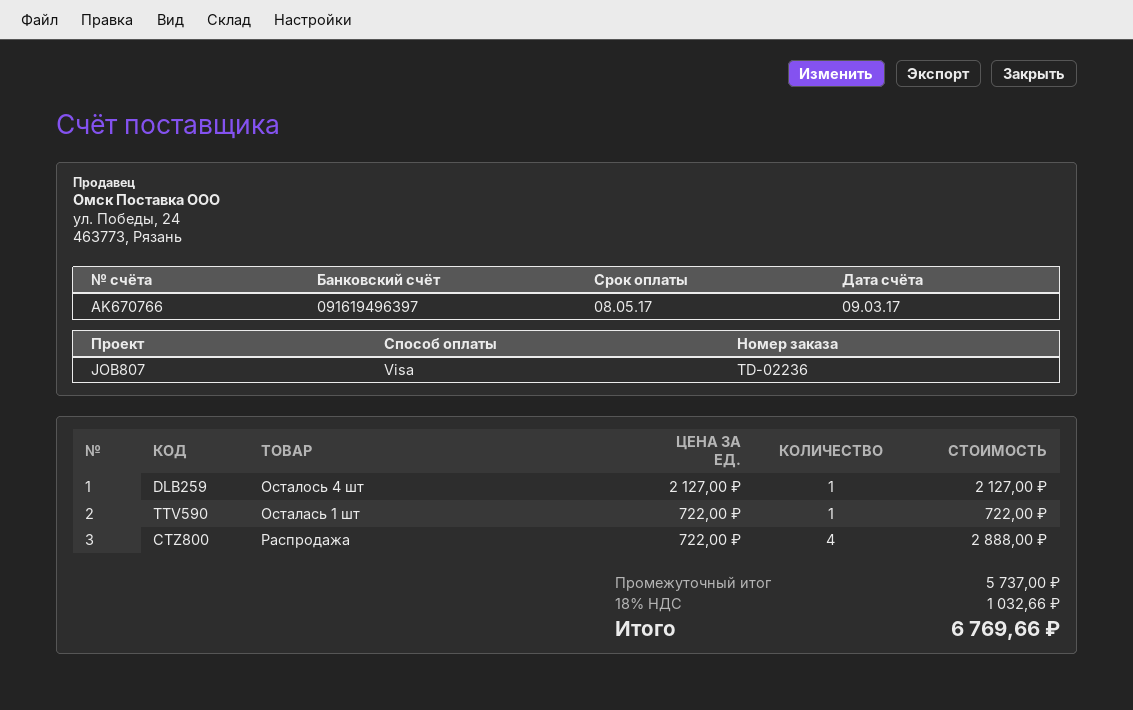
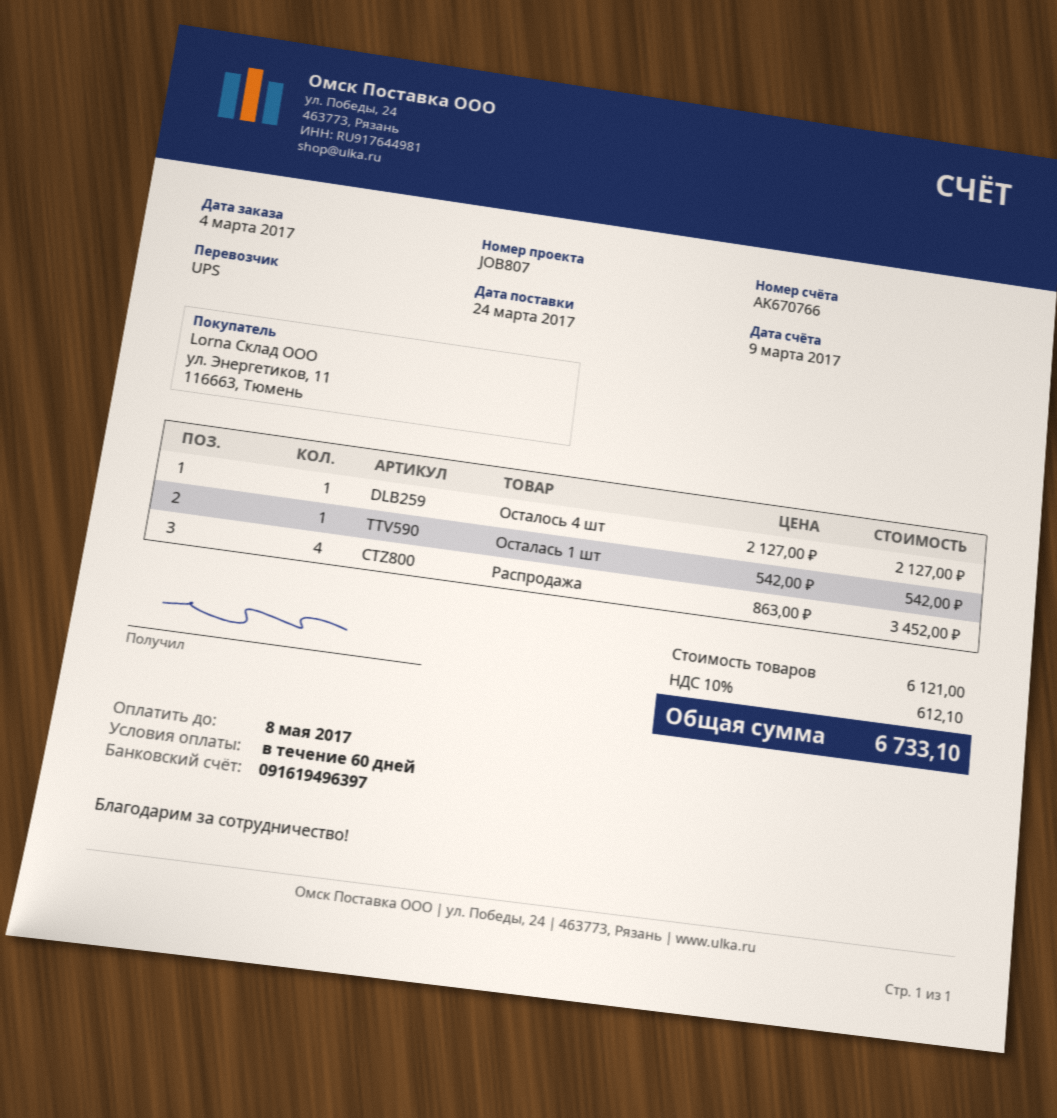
Осталась 1 шт: 1 x 722.00 = 722.00 -> 1 x 542.00 = 542.00
Распродажа: 4 x 722.00 = 2888.00 -> 4 x 863.00 = 3452.00
subtotal: 5737.00 -> 6121.00
tax: 18% = 1032.66 -> 10% = 612.10
total: 6769.66 -> 6733.10

